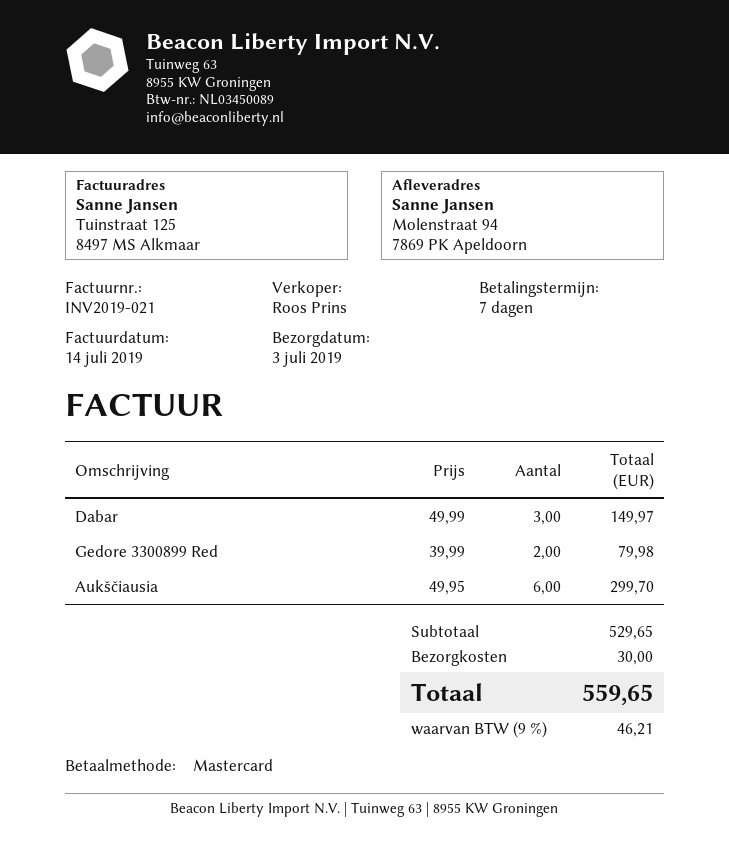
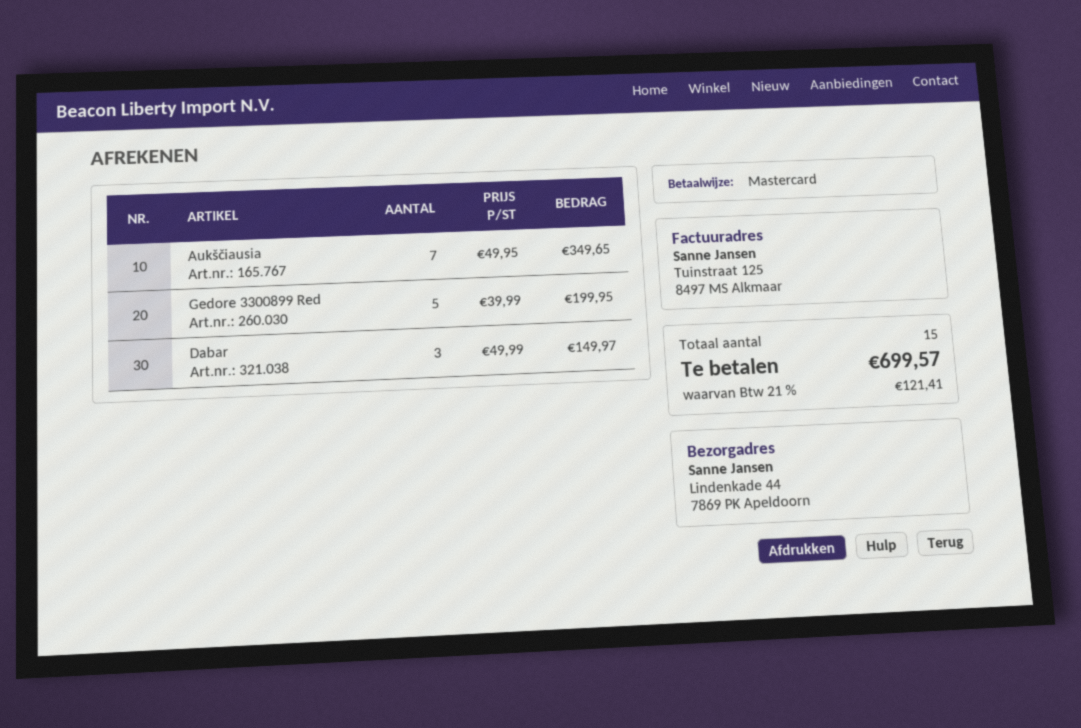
ship to: Molenstraat 94, 7869 PK Apeldoorn -> Lindenkade 44, 7869 PK Apeldoorn
Gedore 3300899 Red: 2 x 39.99 = 79.98 -> 5 x 39.99 = 199.95
Aukščiausia: 6 x 49.95 = 299.70 -> 7 x 49.95 = 349.65
shipping: 30.00 -> none
tax: 9% = 46.21 -> 21% = 121.41
total: 559.65 -> 699.57

